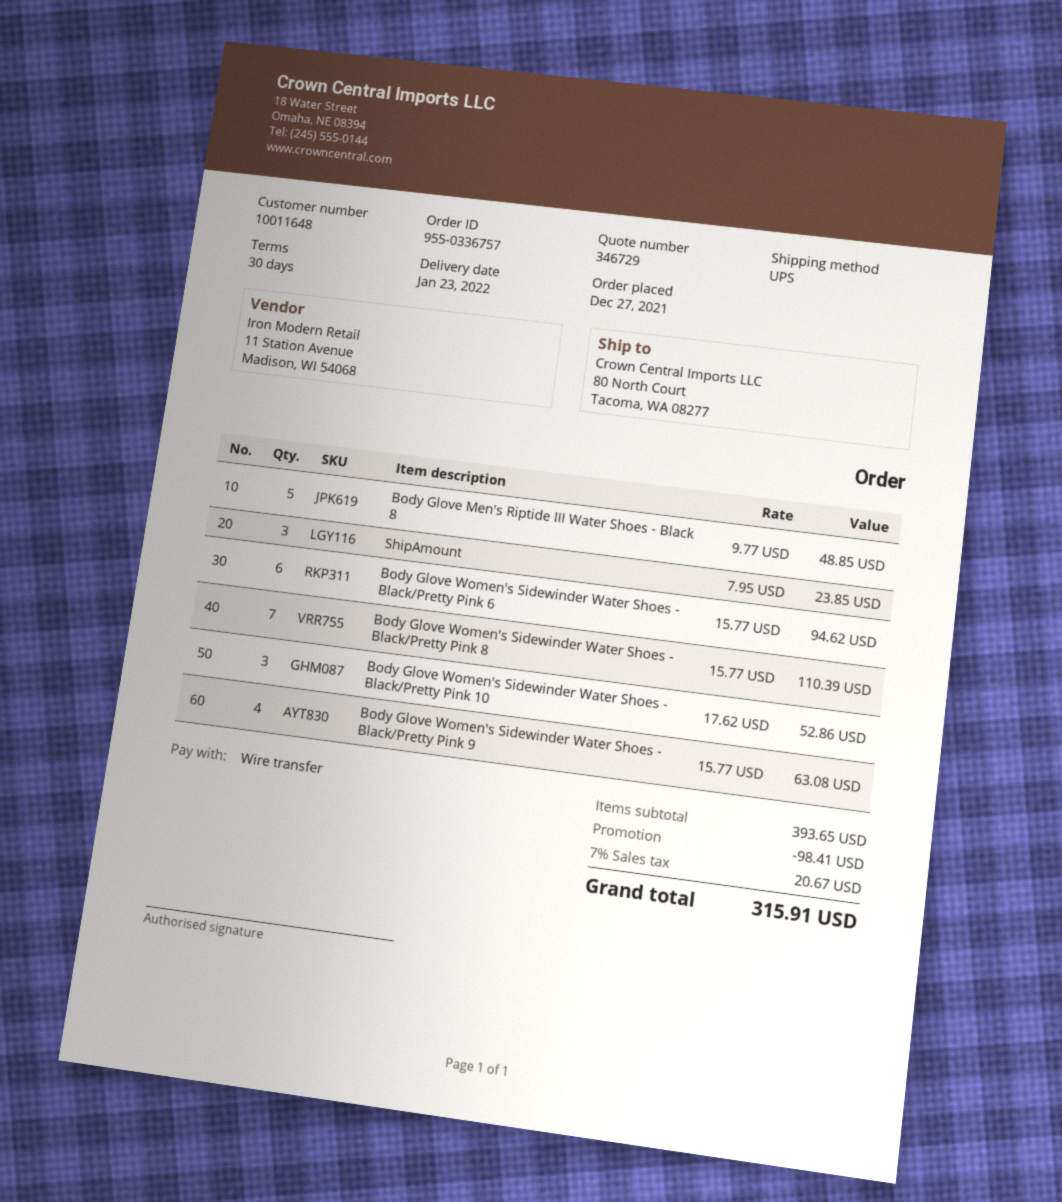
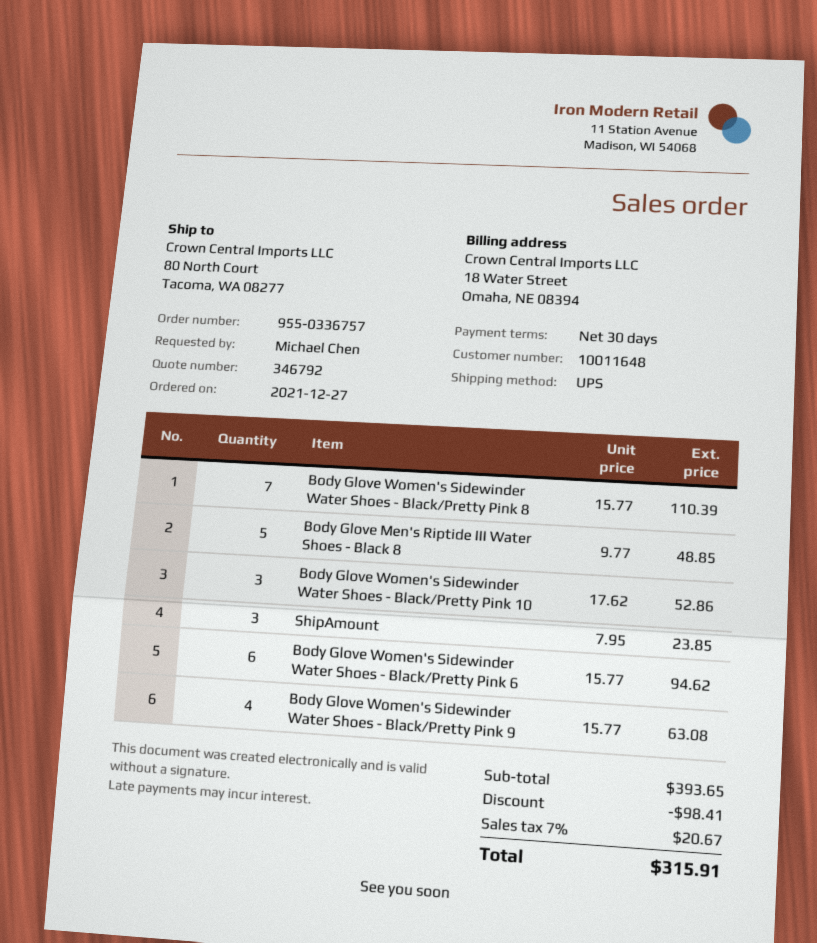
quote number: 346729 -> 346792

